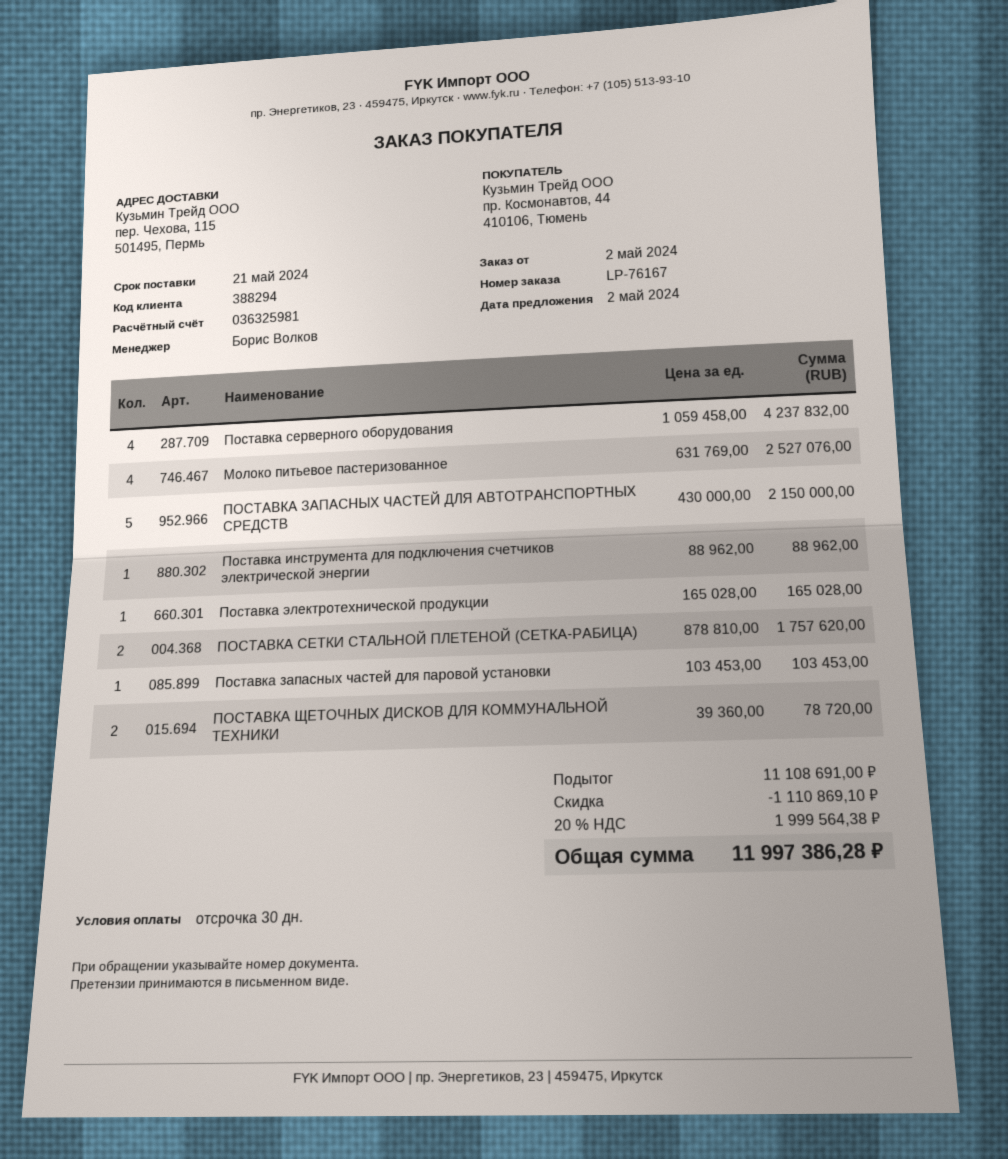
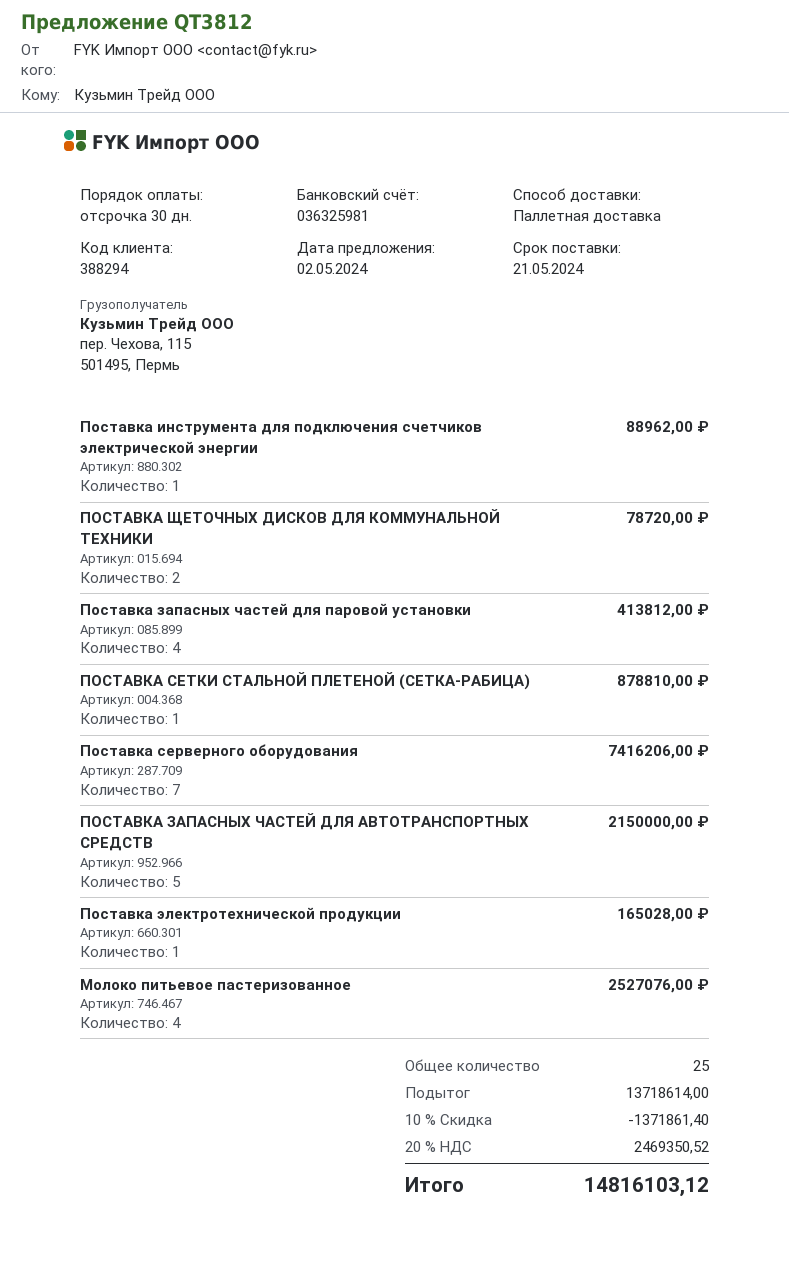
Поставка серверного оборудования: 4 for 4237832.00 -> 7 for 7416206.00
ПОСТАВКА СЕТКИ СТАЛЬНОЙ ПЛЕТЕНОЙ (СЕТКА-РАБИЦА): 2 for 1757620.00 -> 1 for 878810.00
Поставка запасных частей для паровой установки: 1 for 103453.00 -> 4 for 413812.00
subtotal: 11108691.00 -> 13718614.00
discount: 1110869.10 -> 1371861.40
tax: 20% = 1999564.38 -> 20% = 2469350.52
total: 11997386.28 -> 14816103.12

